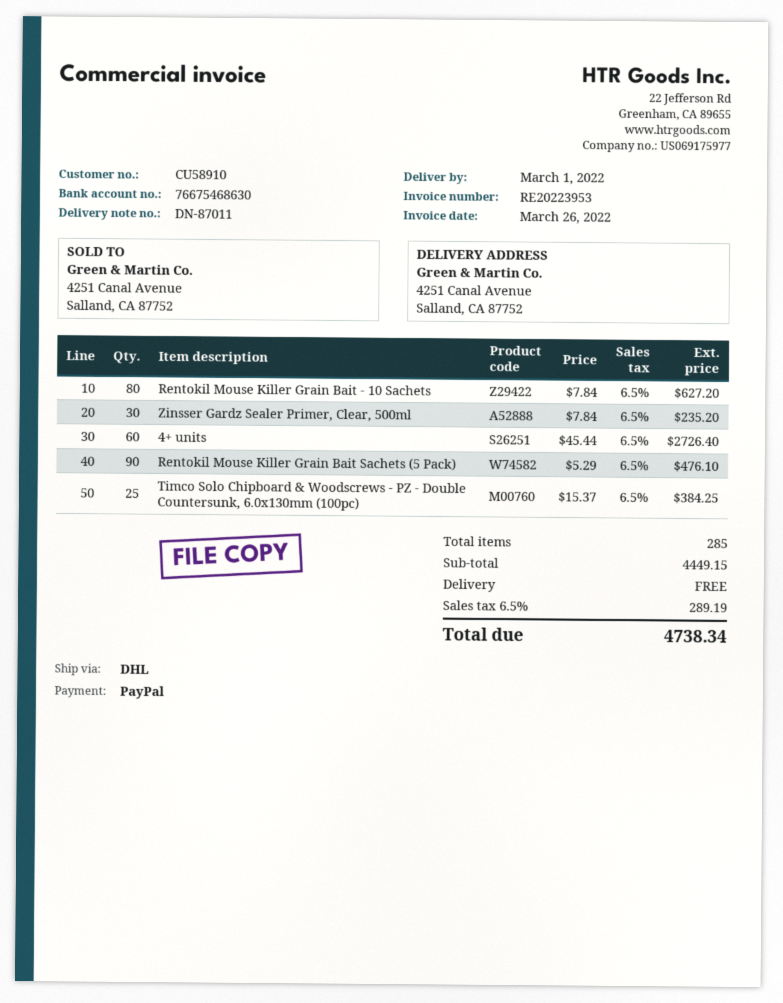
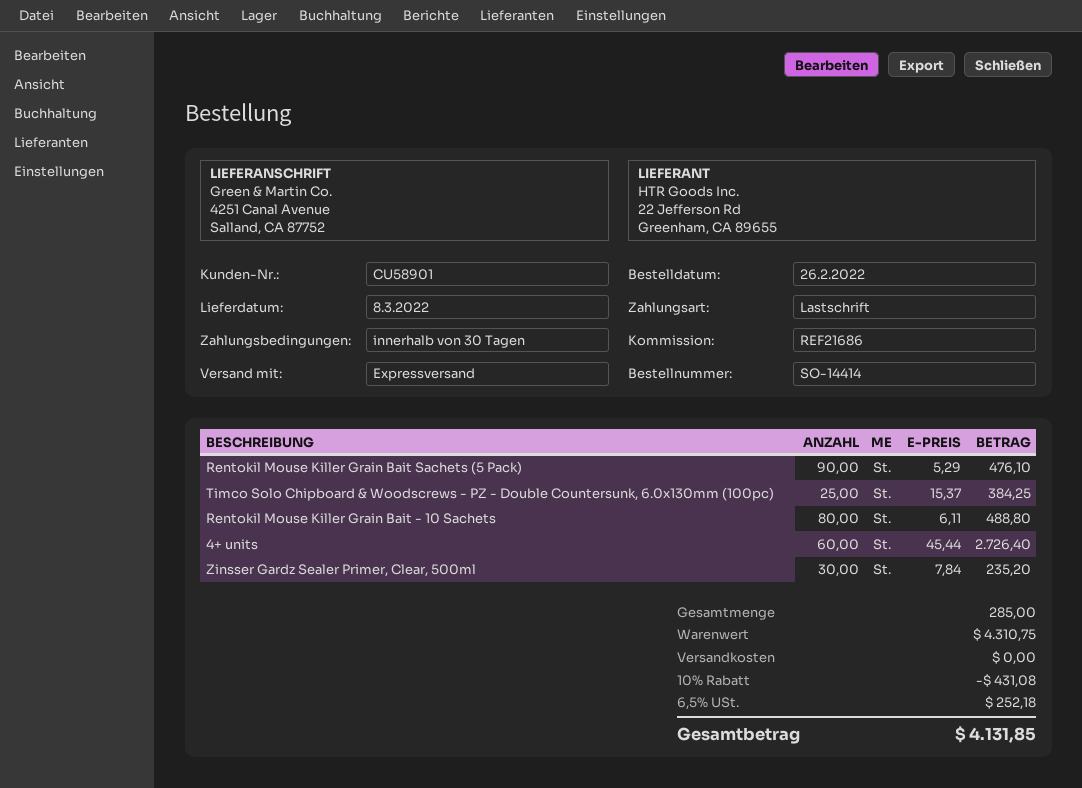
delivery date: 2022-03-01 -> 2022-03-08
customer number: CU58910 -> CU58901
payment method: PayPal -> direct debit
shipping method: DHL -> express
Rentokil Mouse Killer Grain Bait - 10 Sachets: 80 x 7.84 = 627.20 -> 80 x 6.11 = 488.80
subtotal: 4449.15 -> 4310.75
discount: none -> 10% = 431.08
tax: 6.5% = 289.19 -> 6.5% = 252.18
total: 4738.34 -> 4131.85

